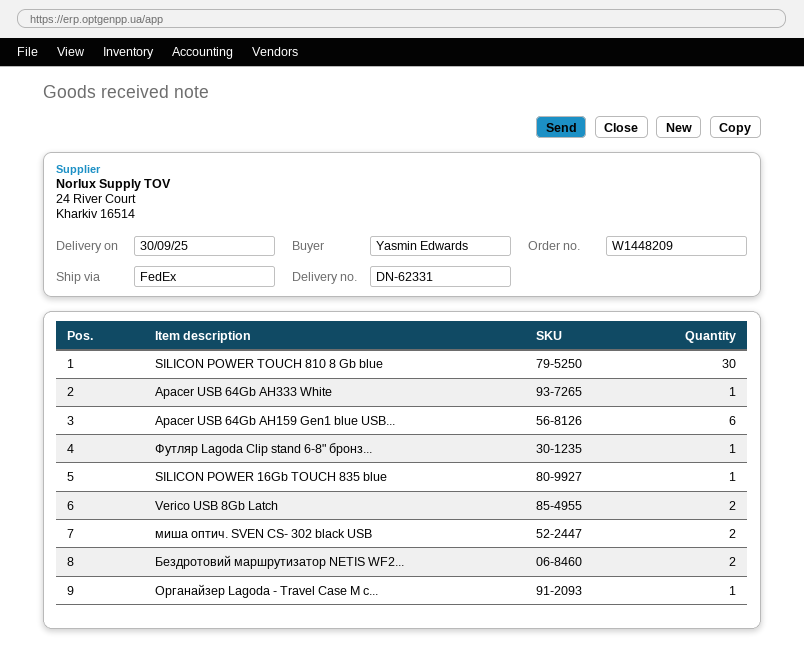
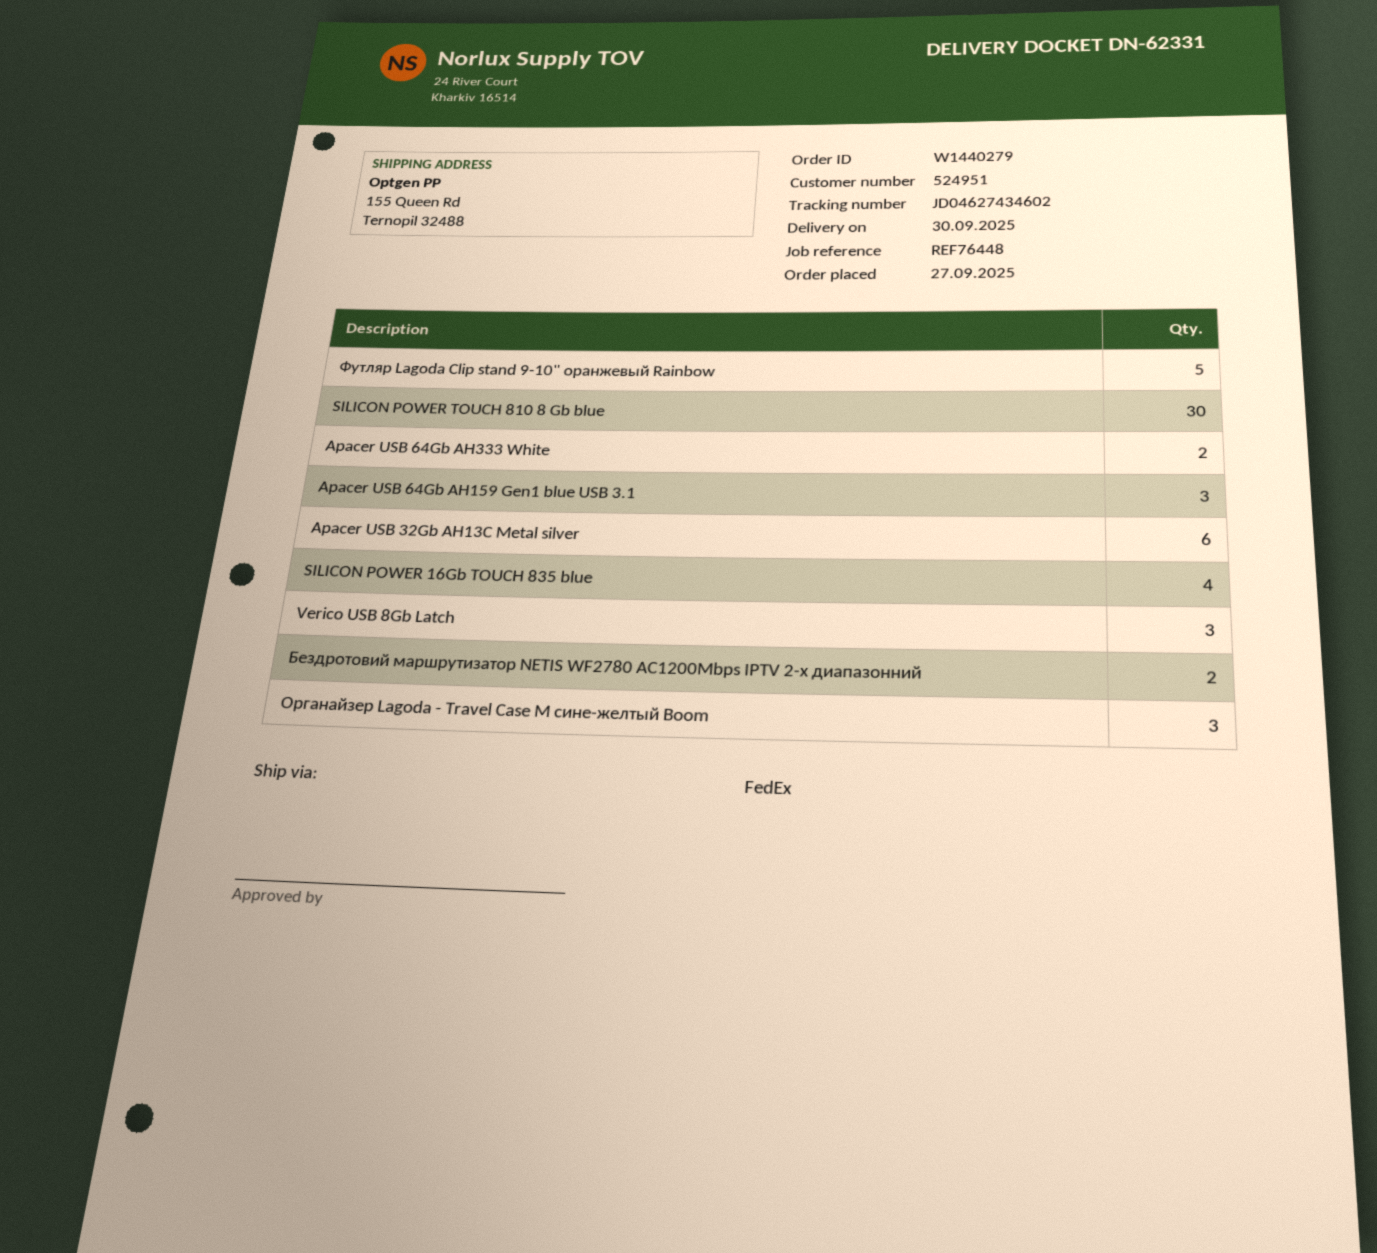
order number: W1448209 -> W1440279
Apacer USB 64Gb AH333 White: 1 -> 2
Apacer USB 64Gb AH159 Gen1 blue USB...: 6 -> 3
Футляр Lagoda Clip stand 6-8" бронз...: 1 -> none
SILICON POWER 16Gb TOUCH 835 blue: 1 -> 4
Verico USB 8Gb Latch: 2 -> 3
миша оптич. SVEN CS- 302 black USB: 2 -> none
Органайзер Lagoda - Travel Case М с...: 1 -> 3
Футляр Lagoda Clip stand 9-10" оранжевый Rainbow: none -> 5
Apacer USB 32Gb AH13С Metal silver: none -> 6

